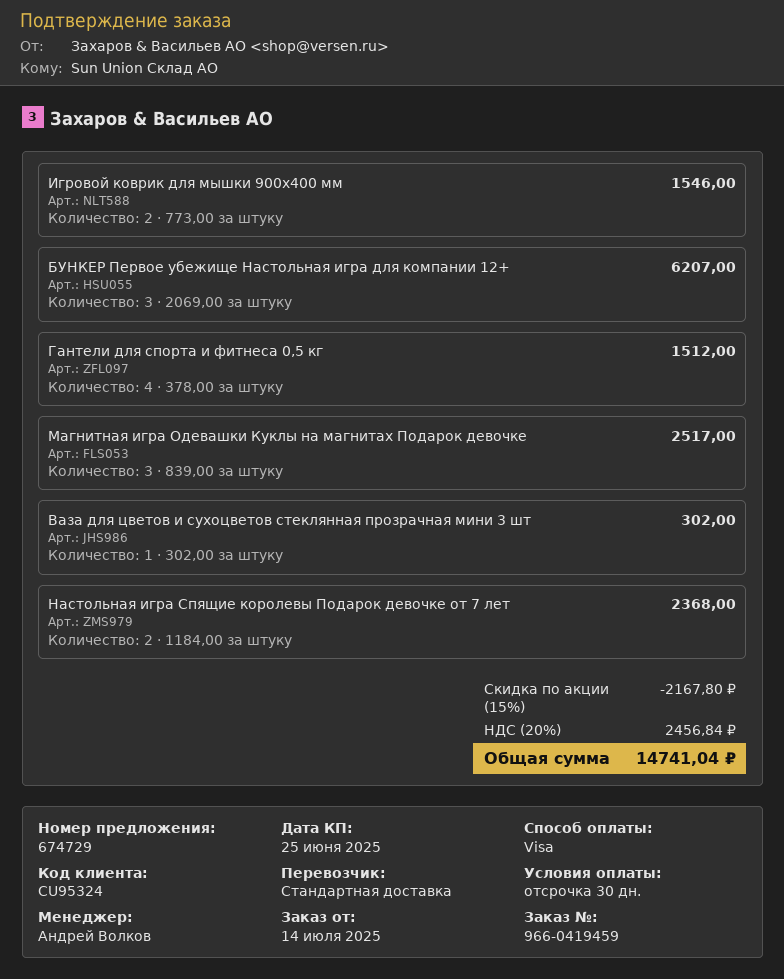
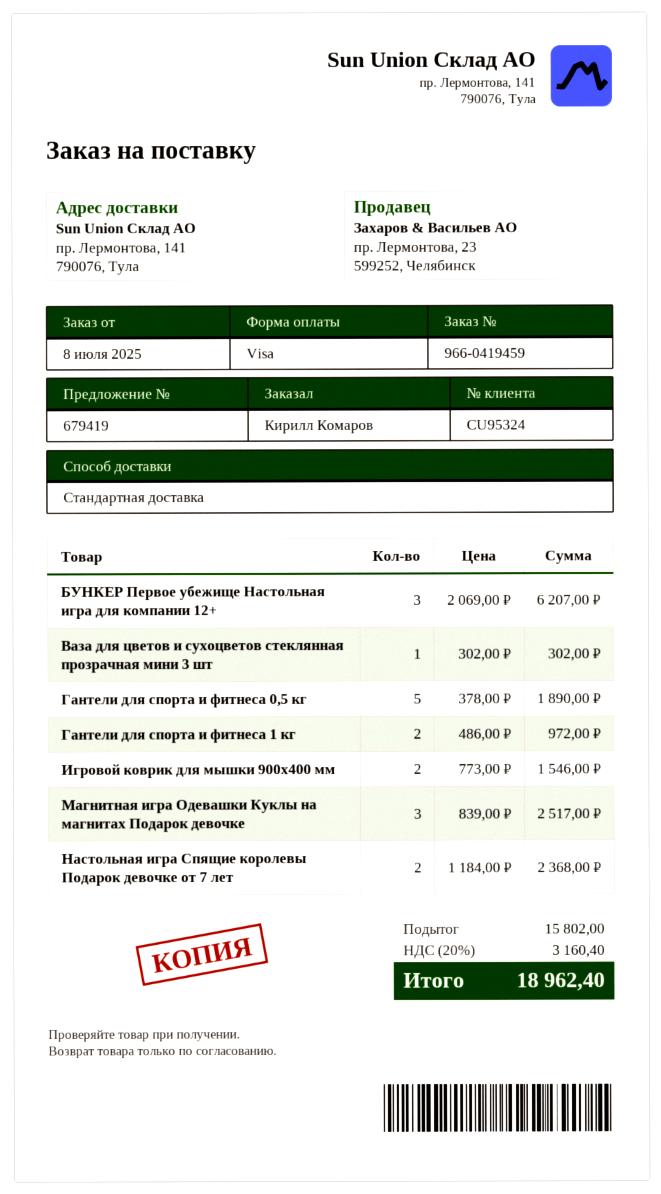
quote number: 674729 -> 679419
order date: 2025-07-14 -> 2025-07-08
Гантели для спорта и фитнеса 0,5 кг: 4 x 378.00 = 1512.00 -> 5 x 378.00 = 1890.00
Гантели для спорта и фитнеса 1 кг: none -> 2 x 486.00 = 972.00
discount: 15% = 2167.80 -> none
tax: 20% = 2456.84 -> 20% = 3160.40
total: 14741.04 -> 18962.40

